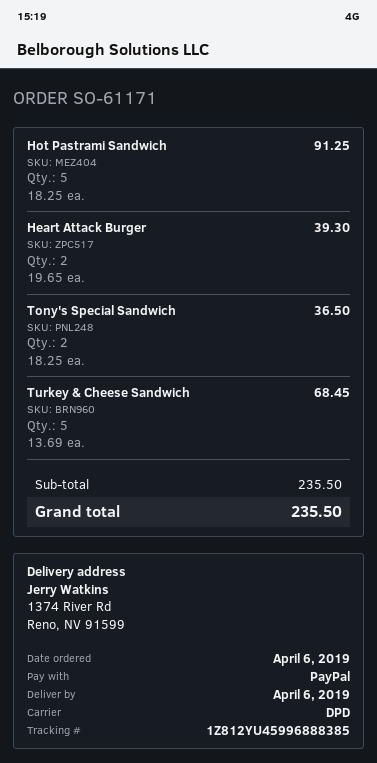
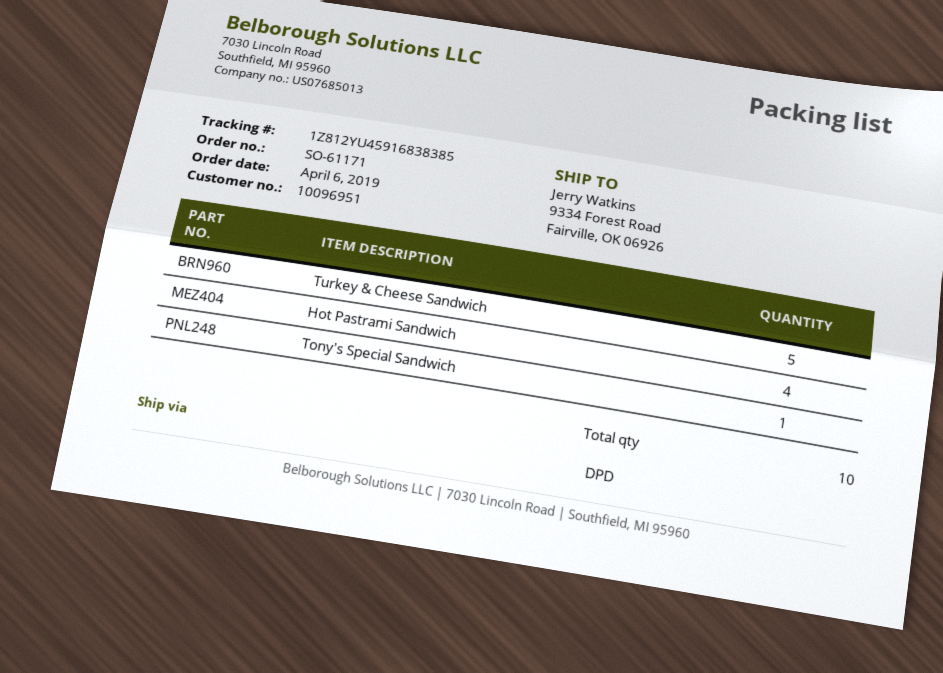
tracking number: 1Z812YU45996888385 -> 1Z812YU45916838385
ship to: 1374 River Rd, Reno, NV 91599 -> 9334 Forest Road, Fairville, OK 06926
Hot Pastrami Sandwich: 5 -> 4
Heart Attack Burger: 2 -> none
Tony's Special Sandwich: 2 -> 1

